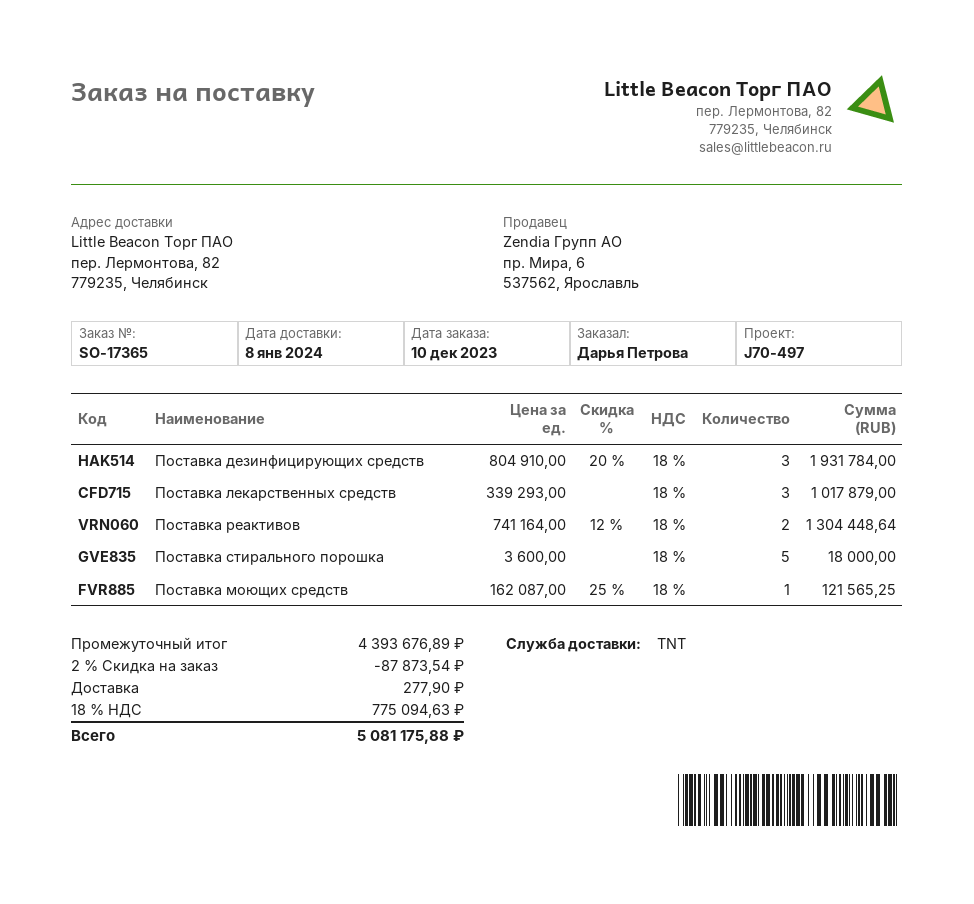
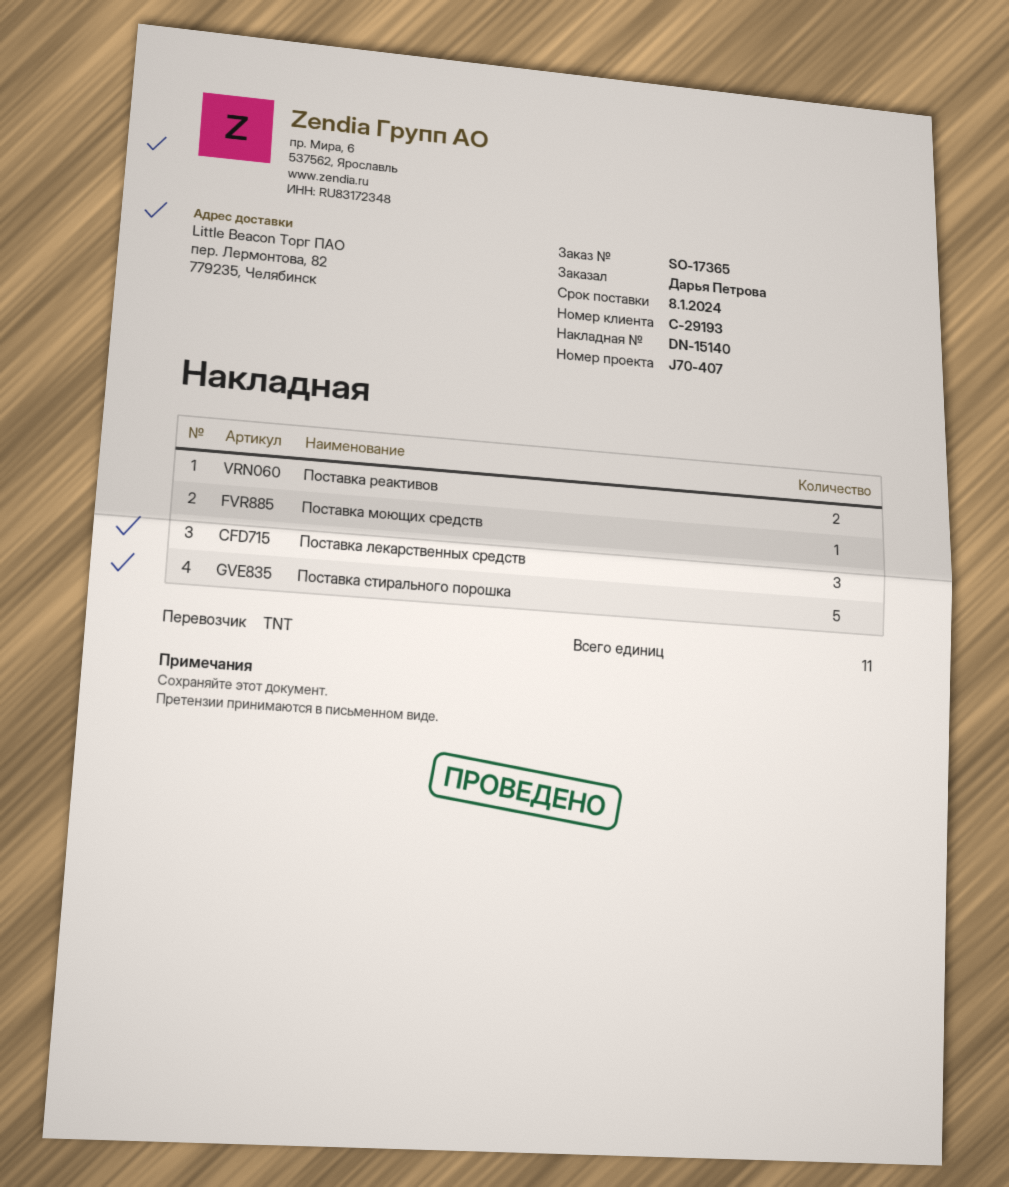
reference: J70-497 -> J70-407
Поставка дезинфицирующих средств: 3 -> none

